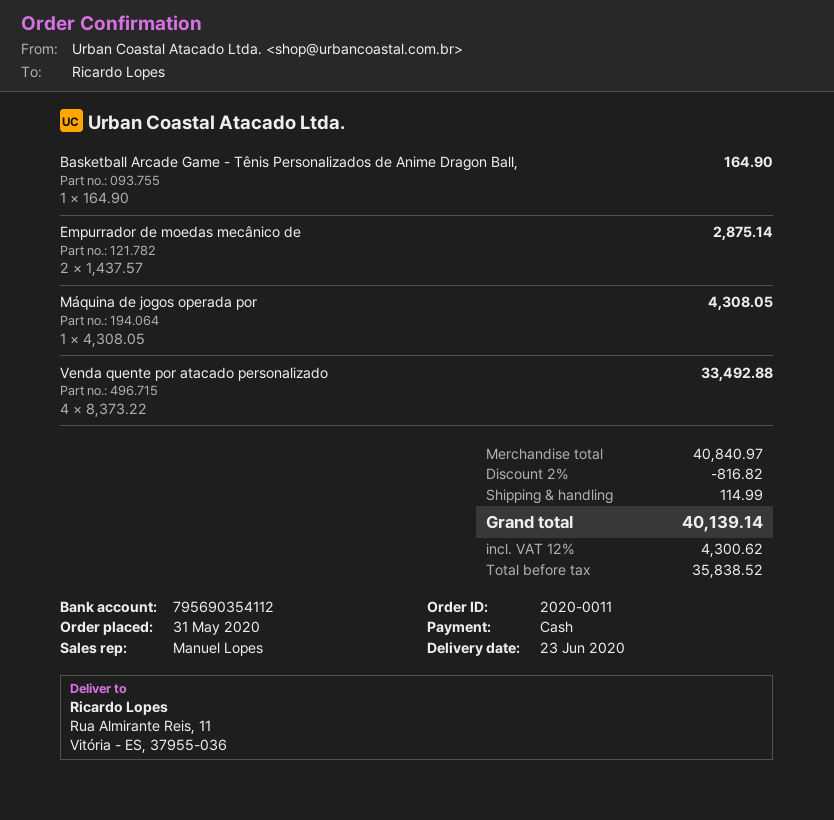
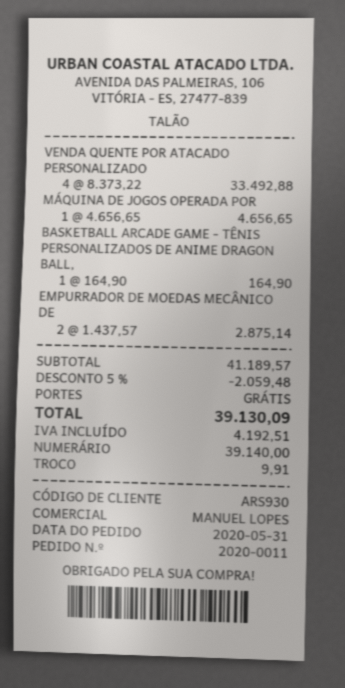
Máquina de jogos operada por: 1 x 4308.05 = 4308.05 -> 1 x 4656.65 = 4656.65
subtotal: 40840.97 -> 41189.57
discount: 2% = 816.82 -> 5% = 2059.48
shipping: 114.99 -> 0.00
tax: 4300.62 -> 4192.51
total: 40139.14 -> 39130.09

